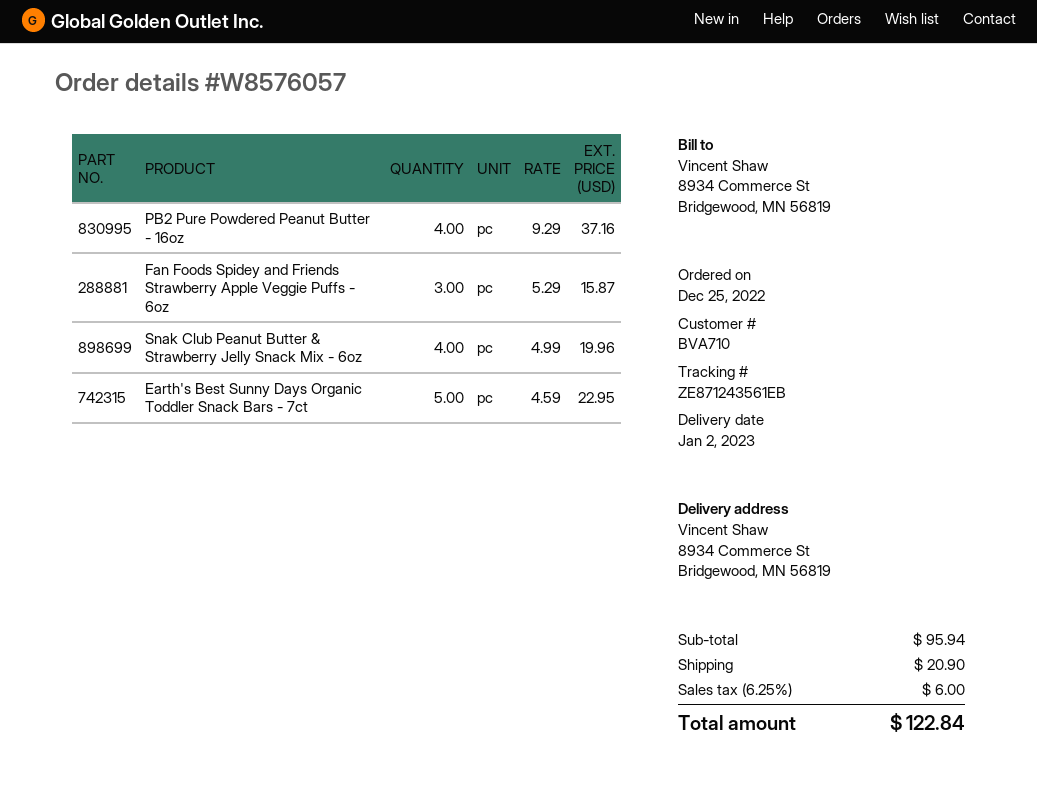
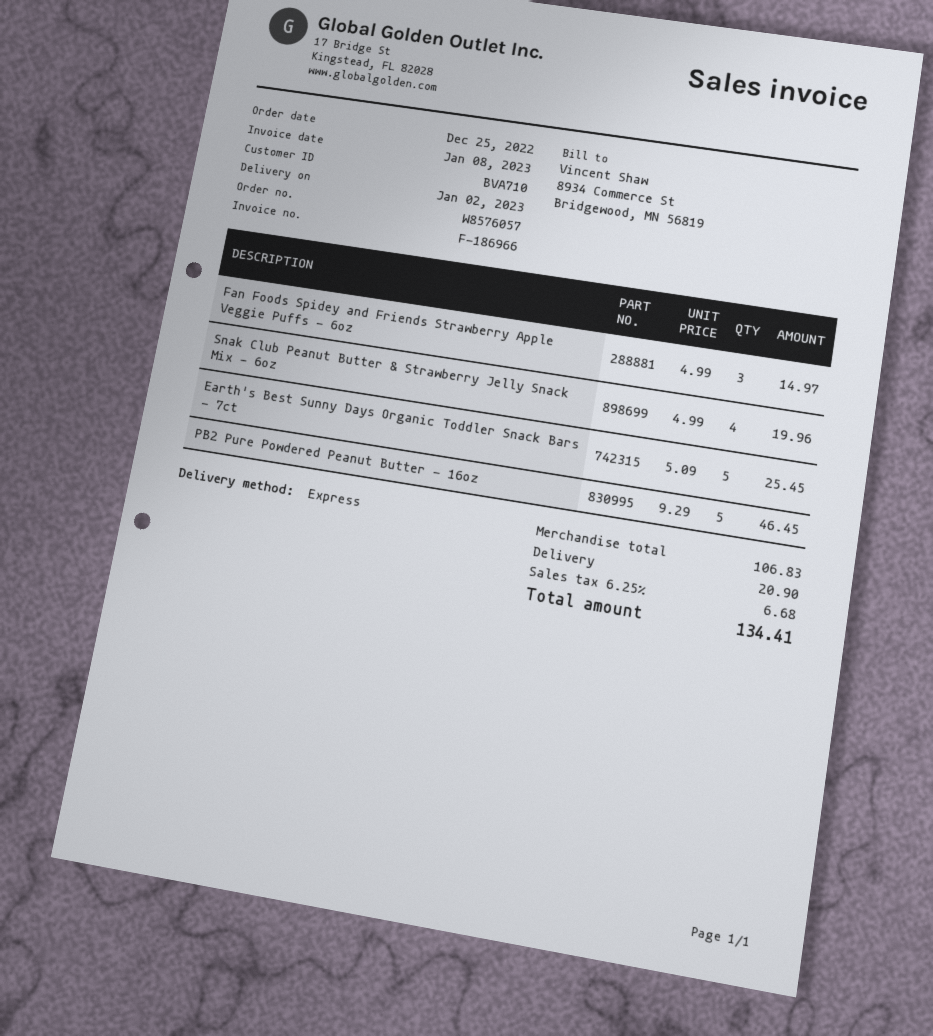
PB2 Pure Powdered Peanut Butter - 16oz: 4 x 9.29 = 37.16 -> 5 x 9.29 = 46.45
Fan Foods Spidey and Friends Strawberry Apple Veggie Puffs - 6oz: 3 x 5.29 = 15.87 -> 3 x 4.99 = 14.97
Earth's Best Sunny Days Organic Toddler Snack Bars - 7ct: 5 x 4.59 = 22.95 -> 5 x 5.09 = 25.45
subtotal: 95.94 -> 106.83
tax: 6.25% = 6.00 -> 6.25% = 6.68
total: 122.84 -> 134.41

